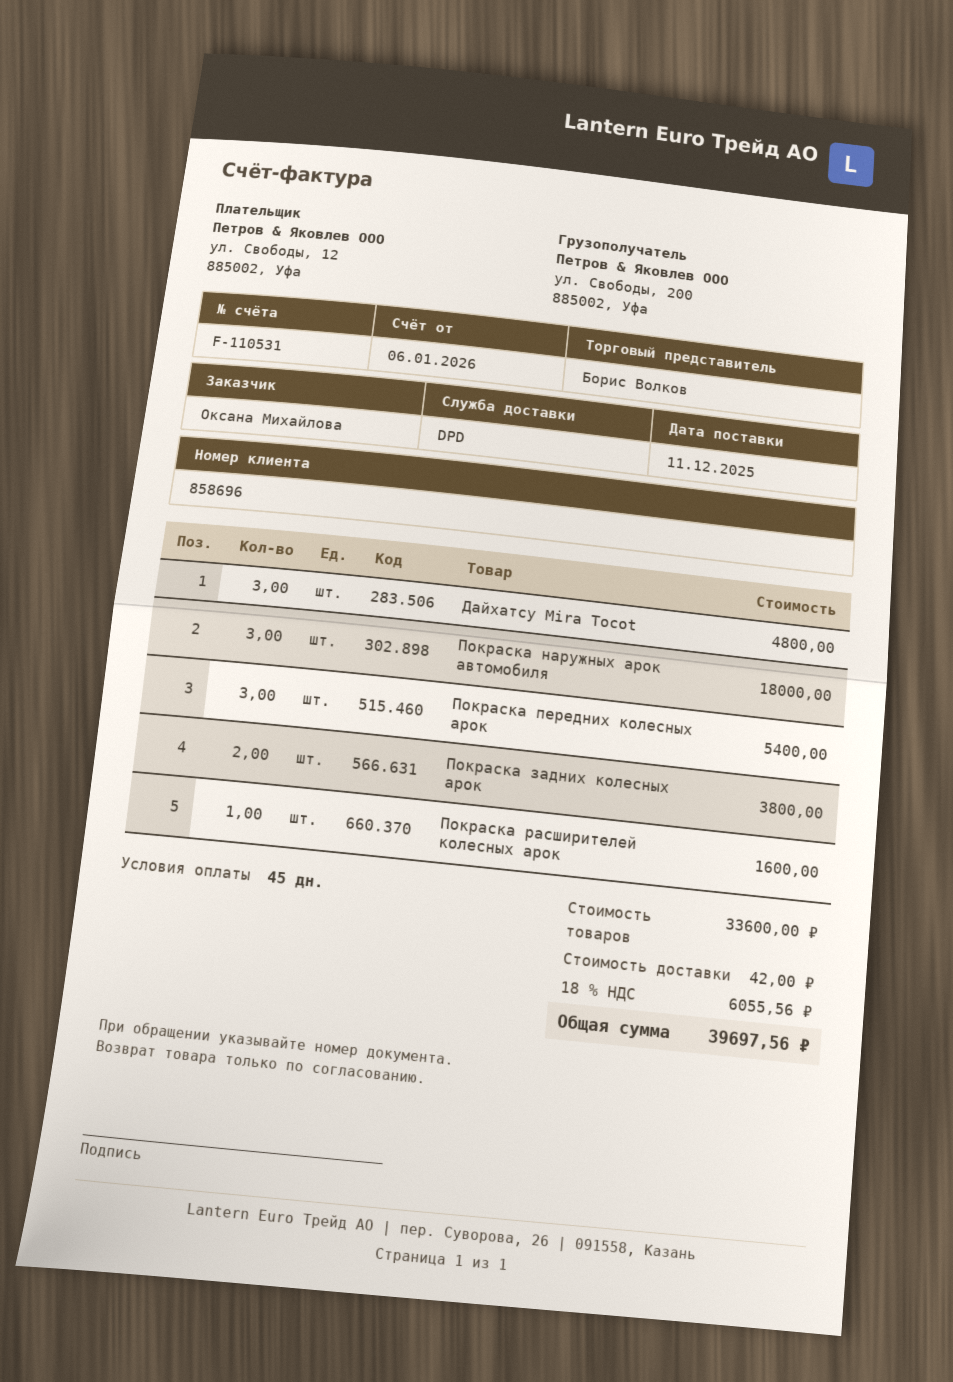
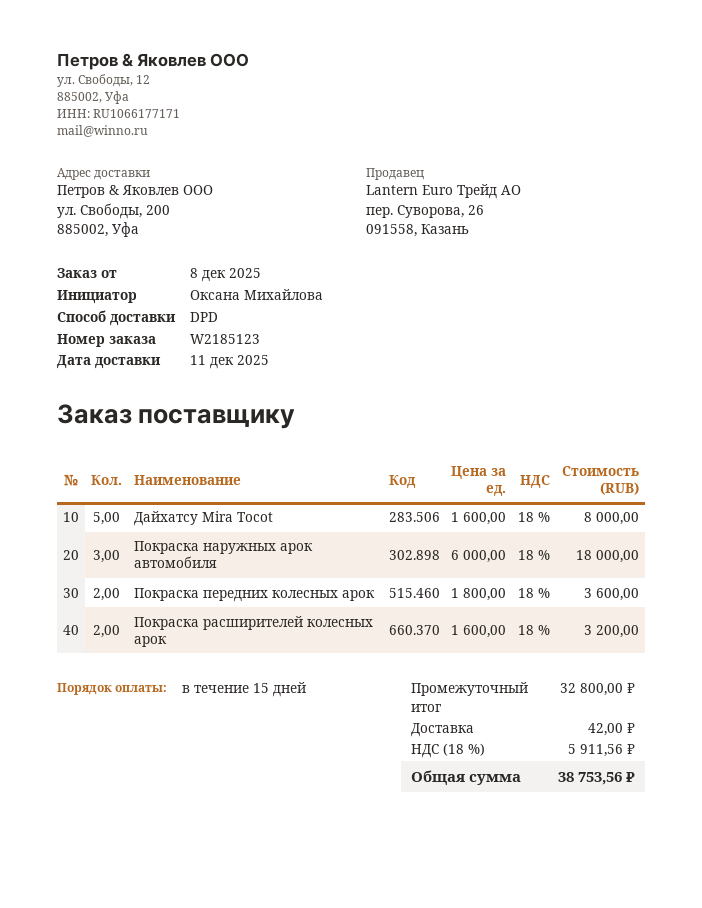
payment terms: 45 days -> 15 days
Дайхатсу Mira Tocot: 3 for 4800.00 -> 5 for 8000.00
Покраска передних колесных арок: 3 for 5400.00 -> 2 for 3600.00
Покраска задних колесных арок: 2 for 3800.00 -> none
Покраска расширителей колесных арок: 1 for 1600.00 -> 2 for 3200.00
subtotal: 33600.00 -> 32800.00
tax: 18% = 6055.56 -> 18% = 5911.56
total: 39697.56 -> 38753.56

